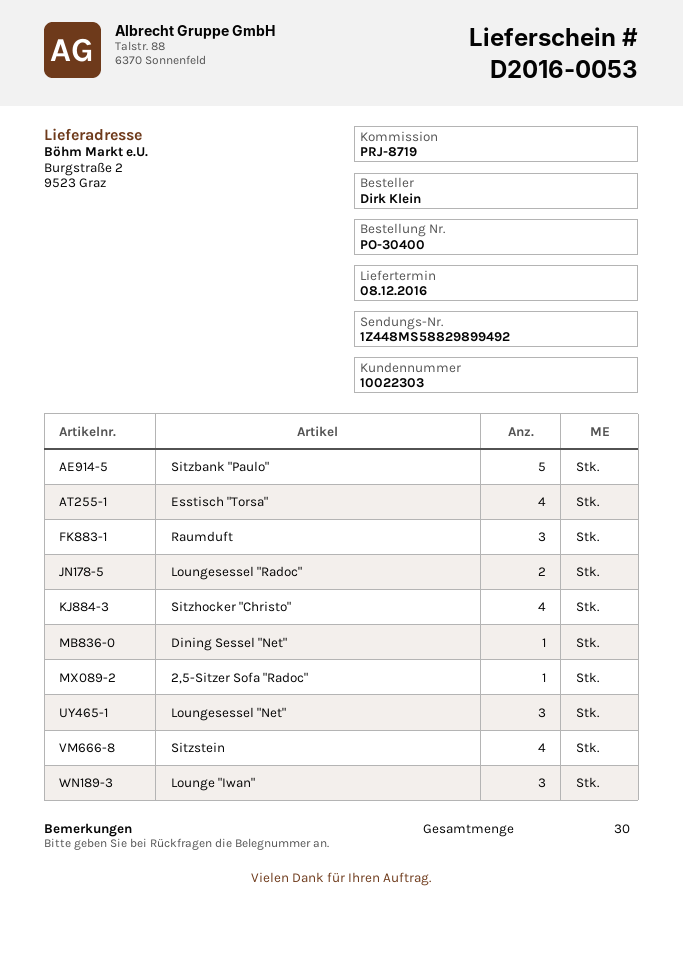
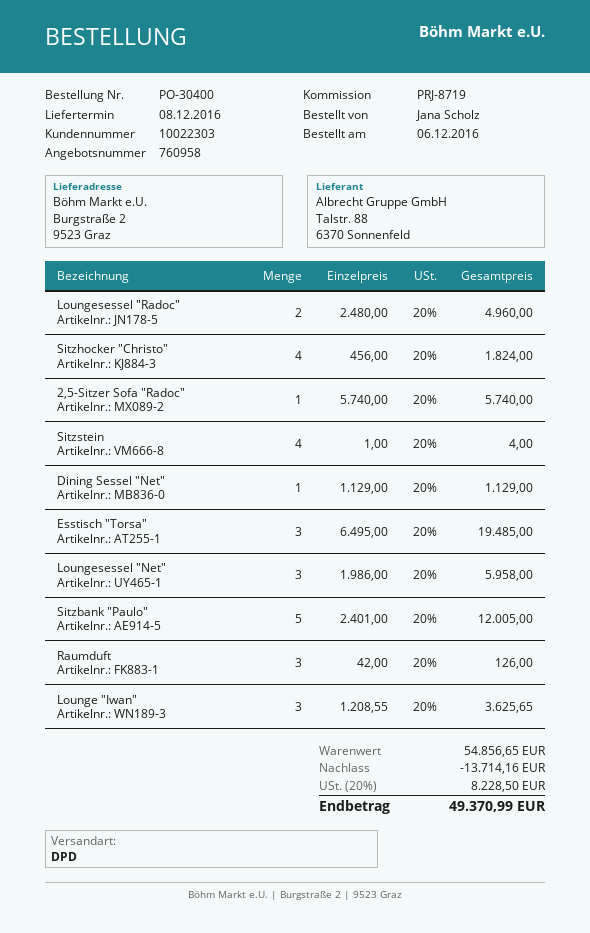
ordered by: Dirk Klein -> Jana Scholz
Esstisch "Torsa": 4 -> 3

